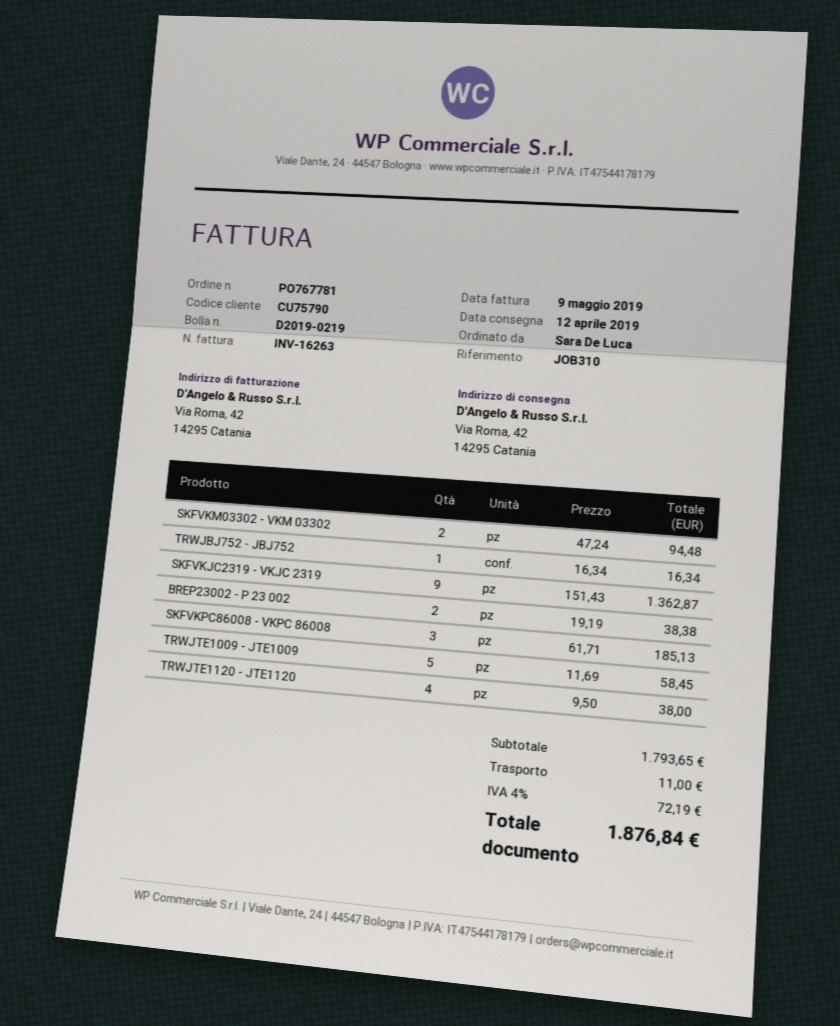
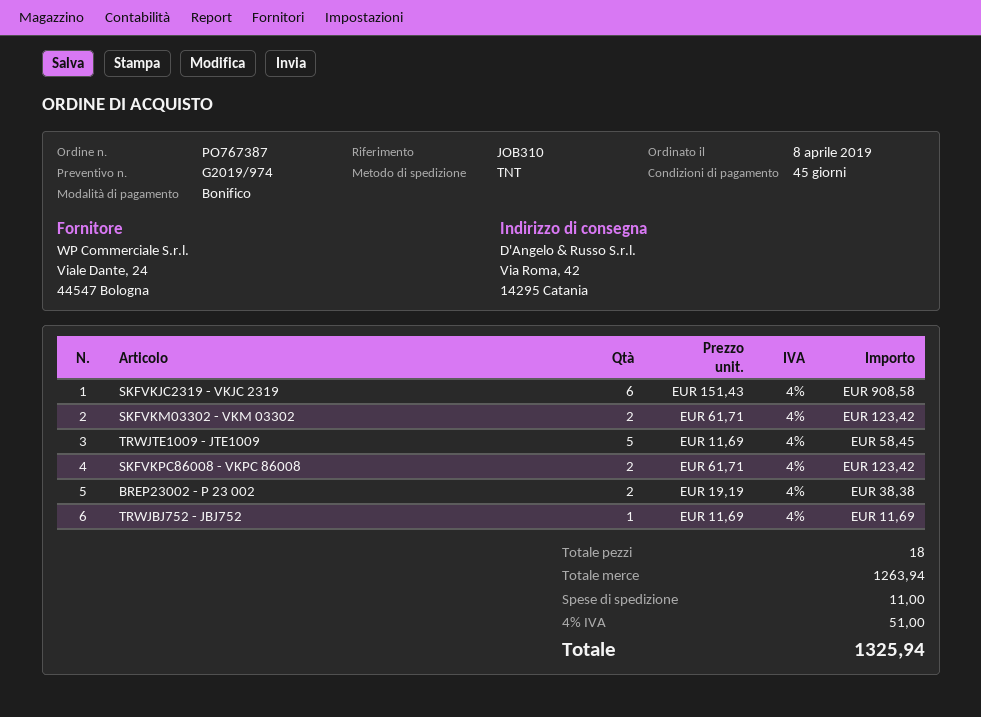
order number: PO767781 -> PO767387
SKFVKM03302 - VKM 03302: 2 x 47.24 = 94.48 -> 2 x 61.71 = 123.42
TRWJBJ752 - JBJ752: 1 x 16.34 = 16.34 -> 1 x 11.69 = 11.69
SKFVKJC2319 - VKJC 2319: 9 x 151.43 = 1362.87 -> 6 x 151.43 = 908.58
SKFVKPC86008 - VKPC 86008: 3 x 61.71 = 185.13 -> 2 x 61.71 = 123.42
TRWJTE1120 - JTE1120: 4 x 9.50 = 38.00 -> none
subtotal: 1793.65 -> 1263.94
tax: 4% = 72.19 -> 4% = 51.00
total: 1876.84 -> 1325.94

